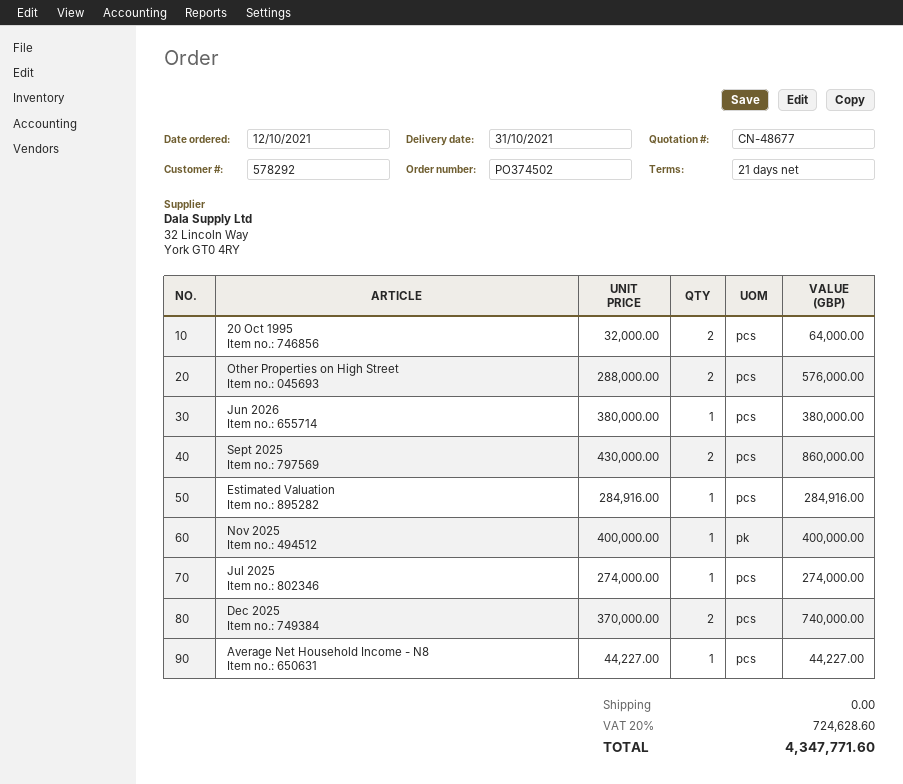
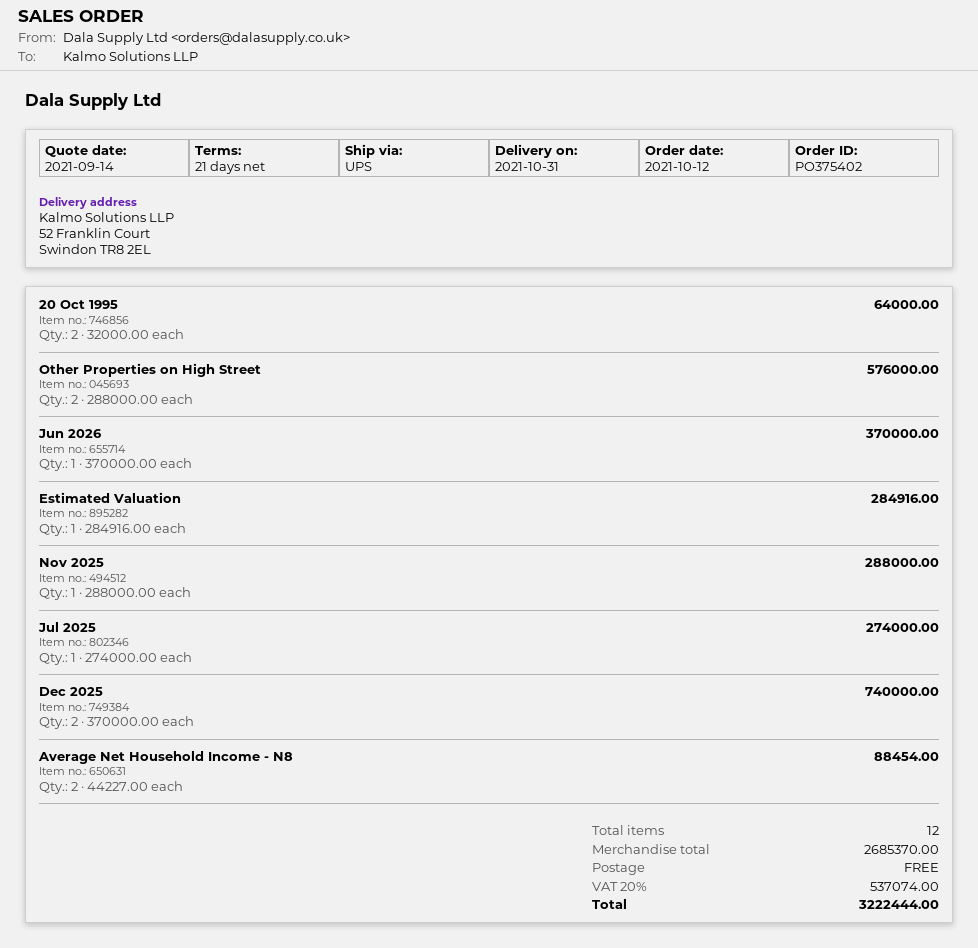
order number: PO374502 -> PO375402
Jun 2026: 1 x 380000.00 = 380000.00 -> 1 x 370000.00 = 370000.00
Sept 2025: 2 x 430000.00 = 860000.00 -> none
Nov 2025: 1 x 400000.00 = 400000.00 -> 1 x 288000.00 = 288000.00
Average Net Household Income - N8: 1 x 44227.00 = 44227.00 -> 2 x 44227.00 = 88454.00
tax: 20% = 724628.60 -> 20% = 537074.00
total: 4347771.60 -> 3222444.00

